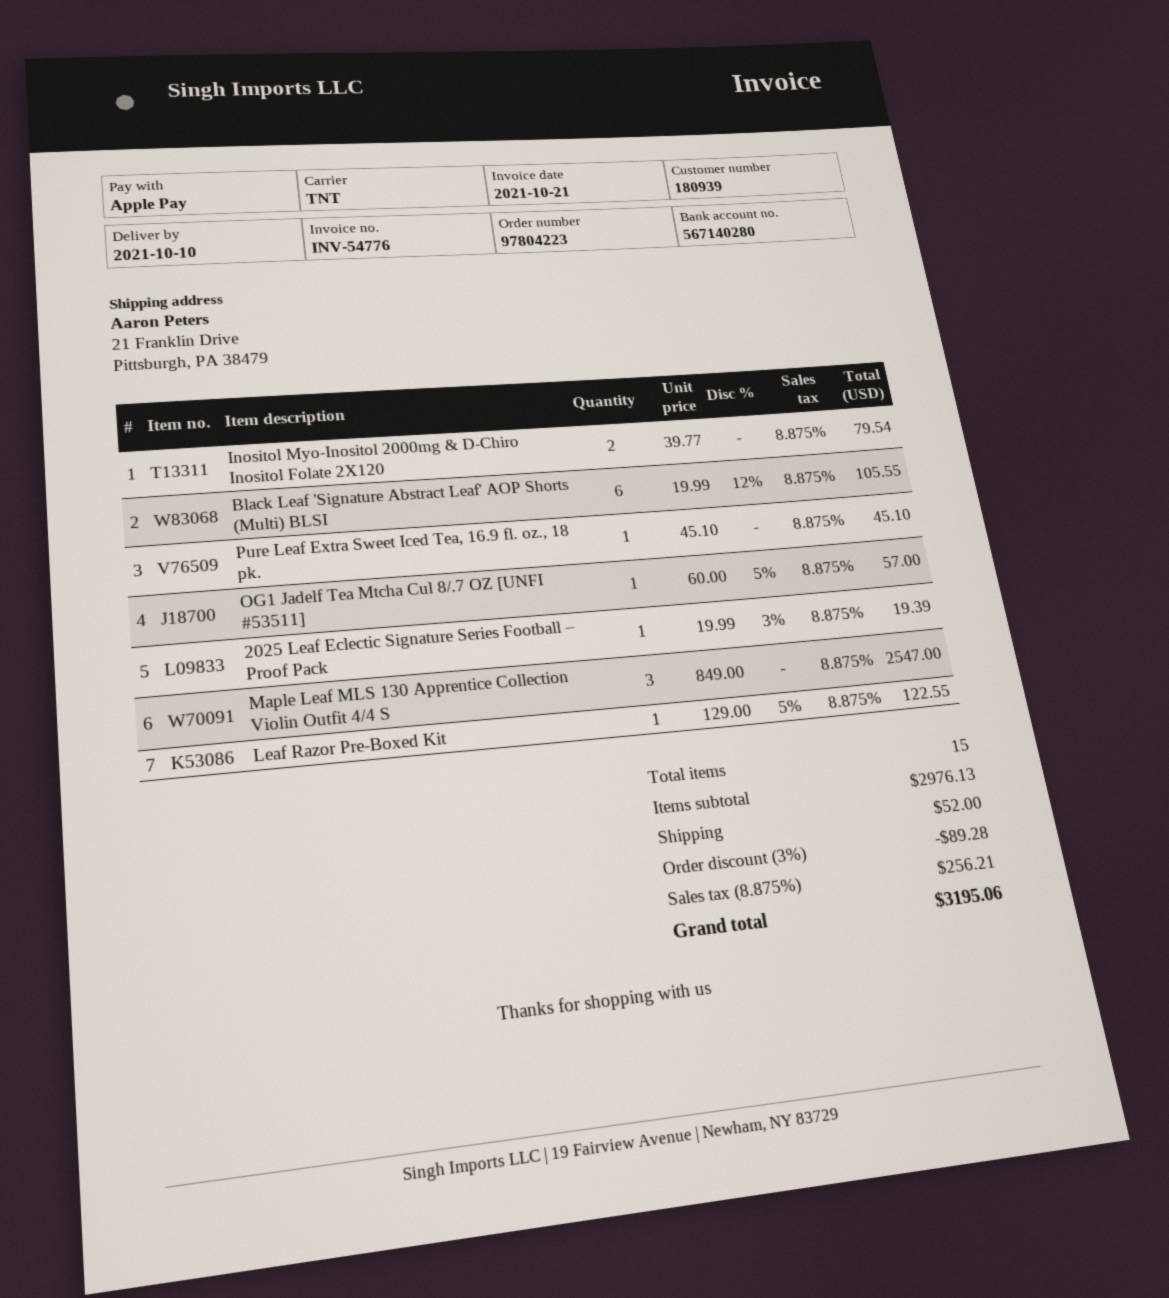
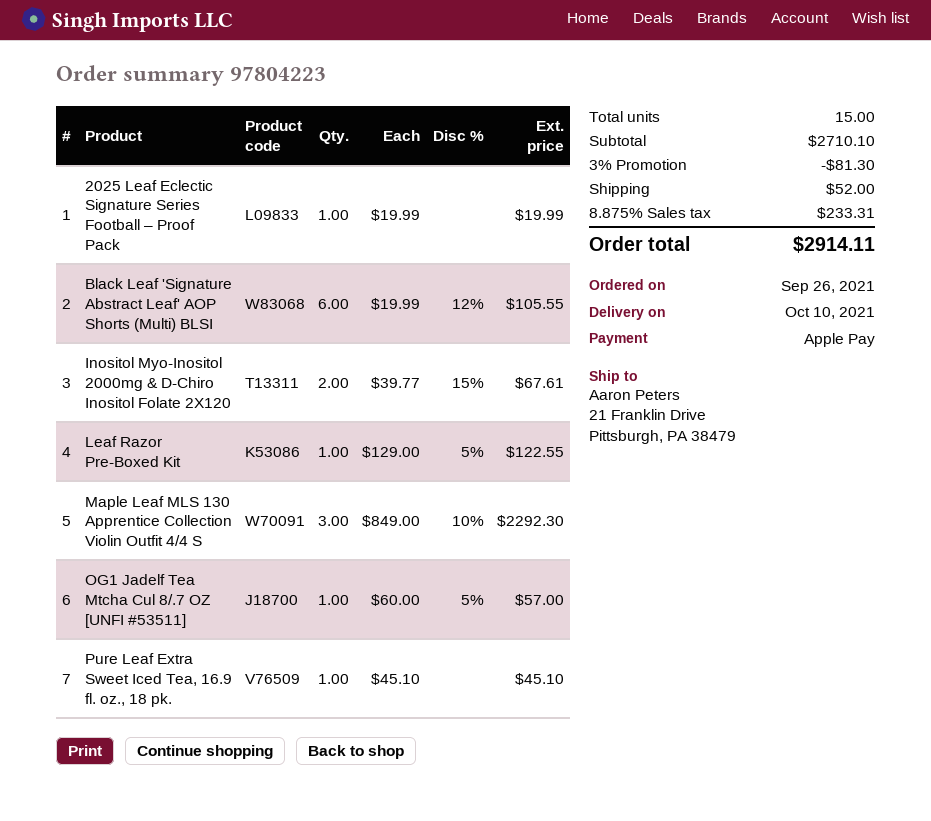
Inositol Myo-Inositol 2000mg & D-Chiro Inositol Folate 2X120: 2 x 39.77 = 79.54 -> 2 x 39.77 - 15% = 67.61
2025 Leaf Eclectic Signature Series Football – Proof Pack: 1 x 19.99 - 3% = 19.39 -> 1 x 19.99 = 19.99
Maple Leaf MLS 130 Apprentice Collection Violin Outfit 4/4 S: 3 x 849.00 = 2547.00 -> 3 x 849.00 - 10% = 2292.30
subtotal: 2976.13 -> 2710.10
discount: 3% = 89.28 -> 3% = 81.30
tax: 8.875% = 256.21 -> 8.875% = 233.31
total: 3195.06 -> 2914.11

